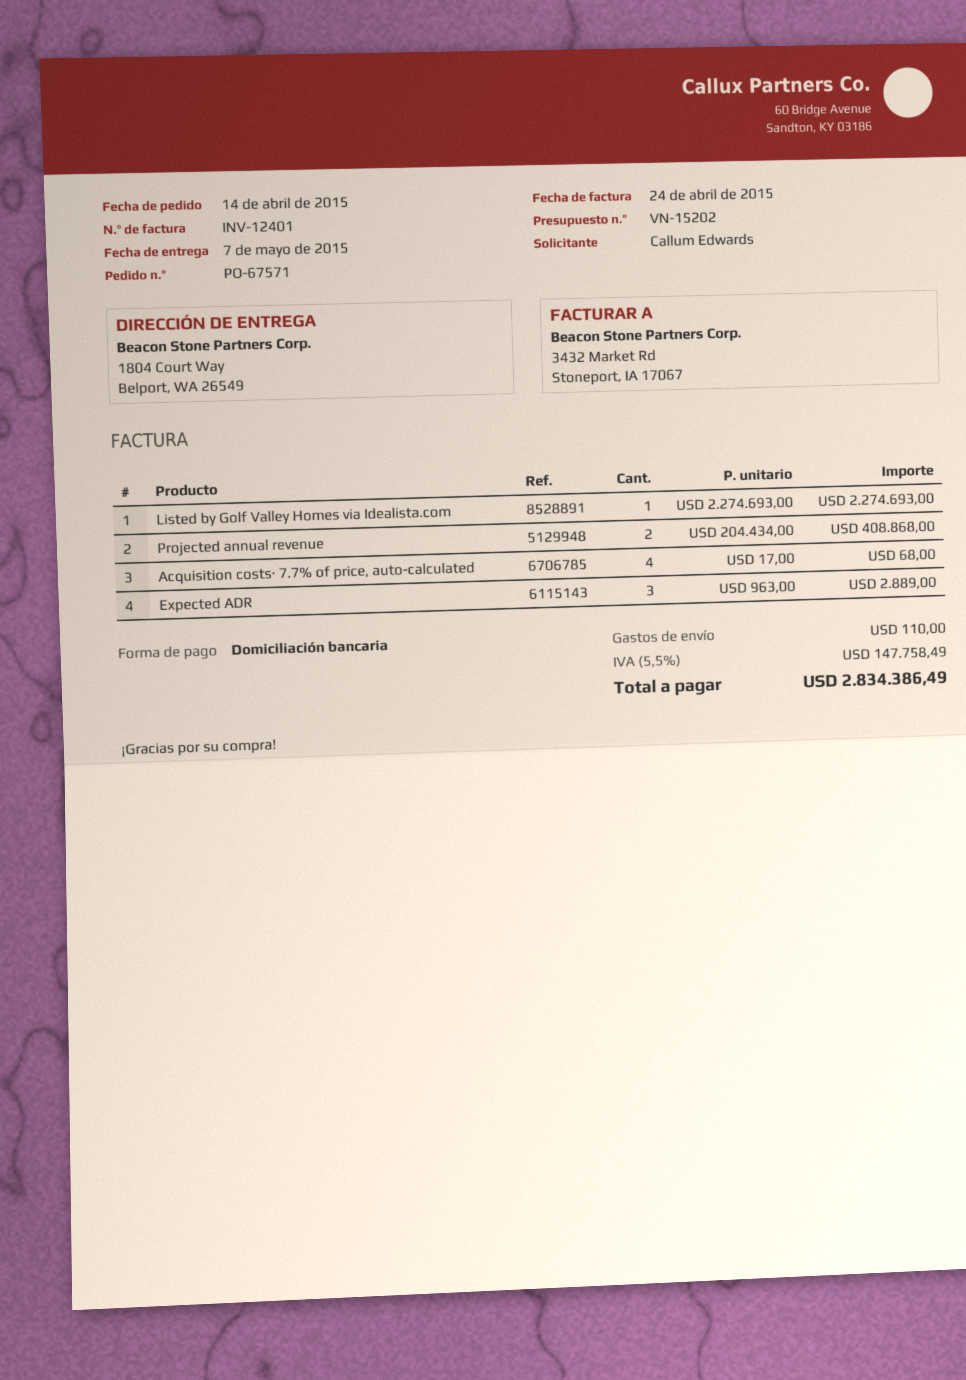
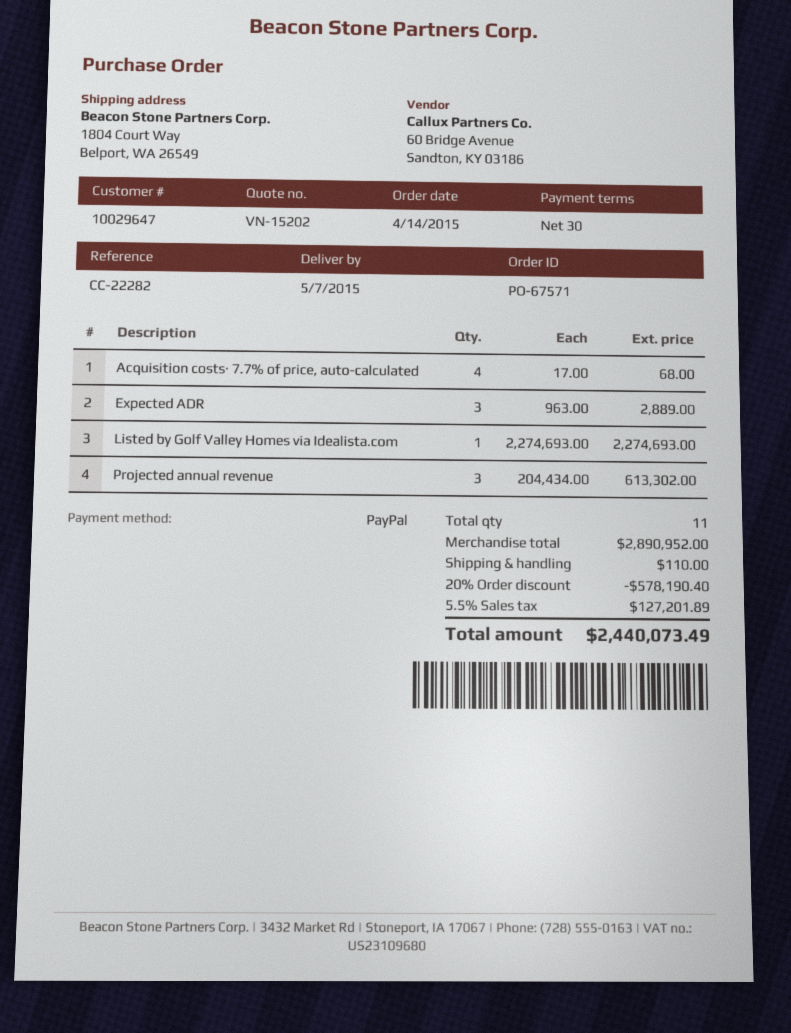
payment method: direct debit -> PayPal
Projected annual revenue: 2 x 204434.00 = 408868.00 -> 3 x 204434.00 = 613302.00
discount: none -> 20% = 578190.40
tax: 5.5% = 147758.49 -> 5.5% = 127201.89
total: 2834386.49 -> 2440073.49

